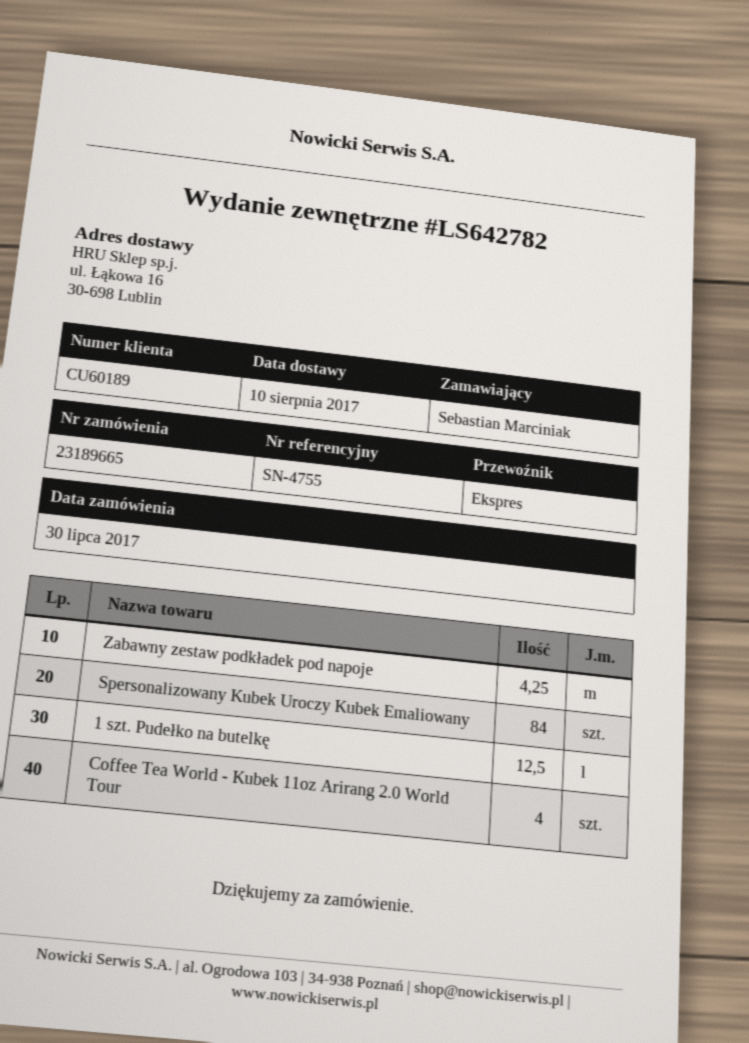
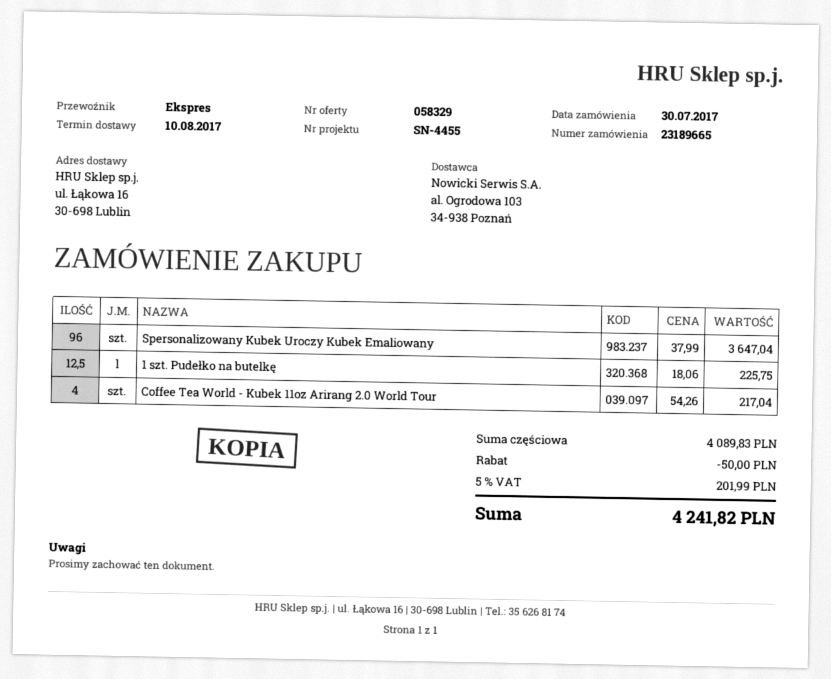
reference: SN-4755 -> SN-4455
Zabawny zestaw podkładek pod napoje: 4.25 -> none
Spersonalizowany Kubek Uroczy Kubek Emaliowany: 84 -> 96

